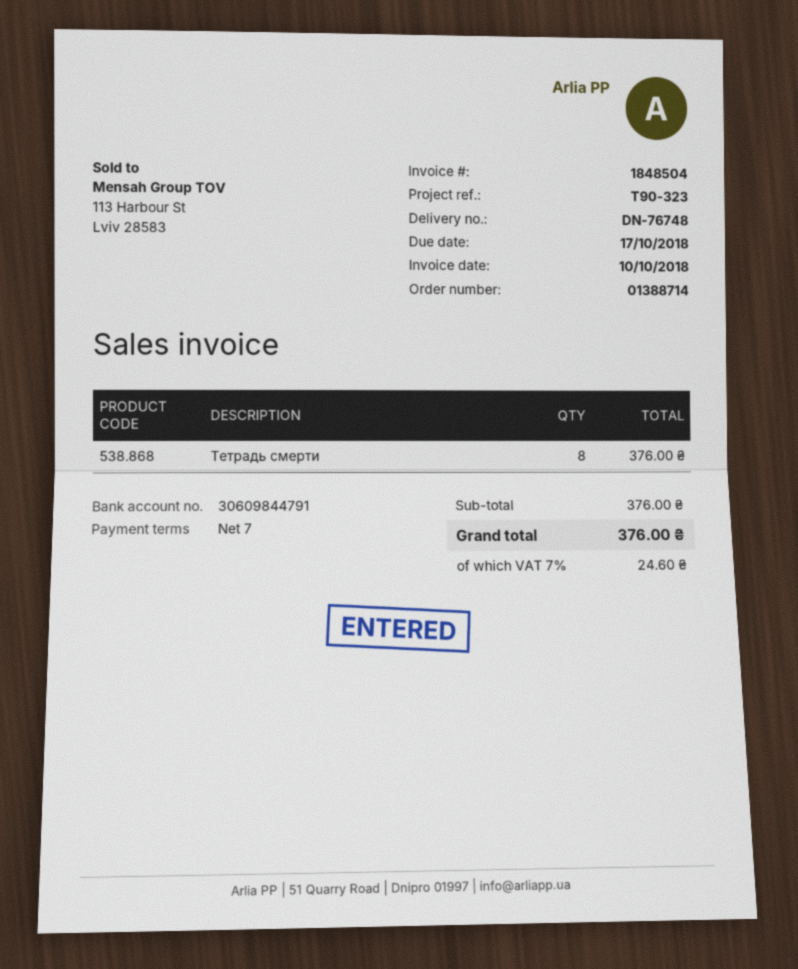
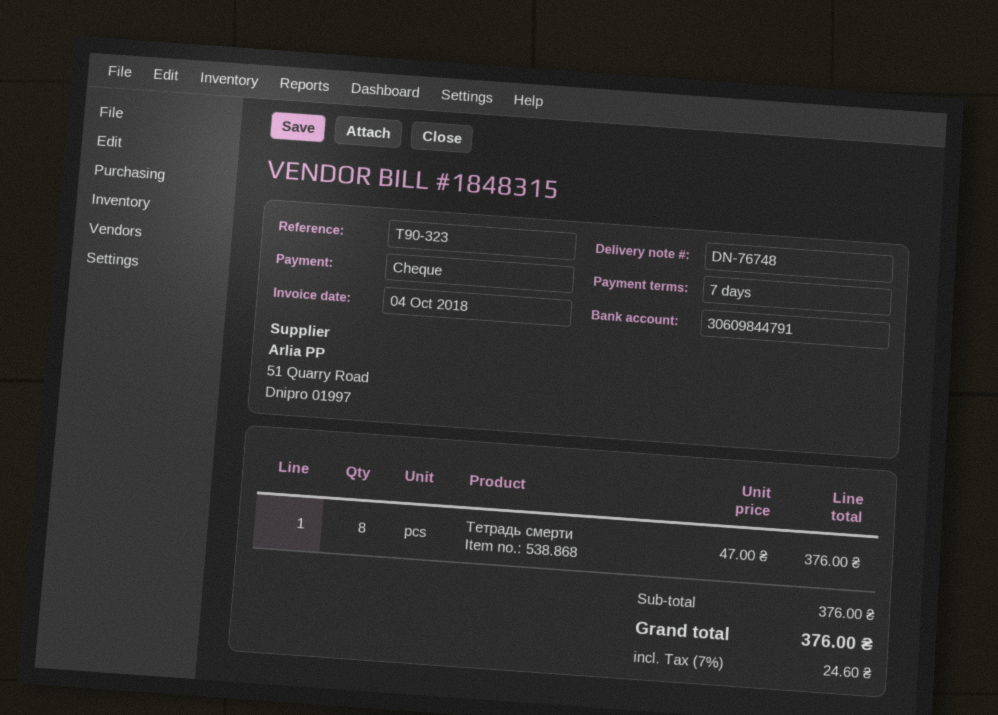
invoice number: 1848504 -> 1848315
invoice date: 2018-10-10 -> 2018-10-04

